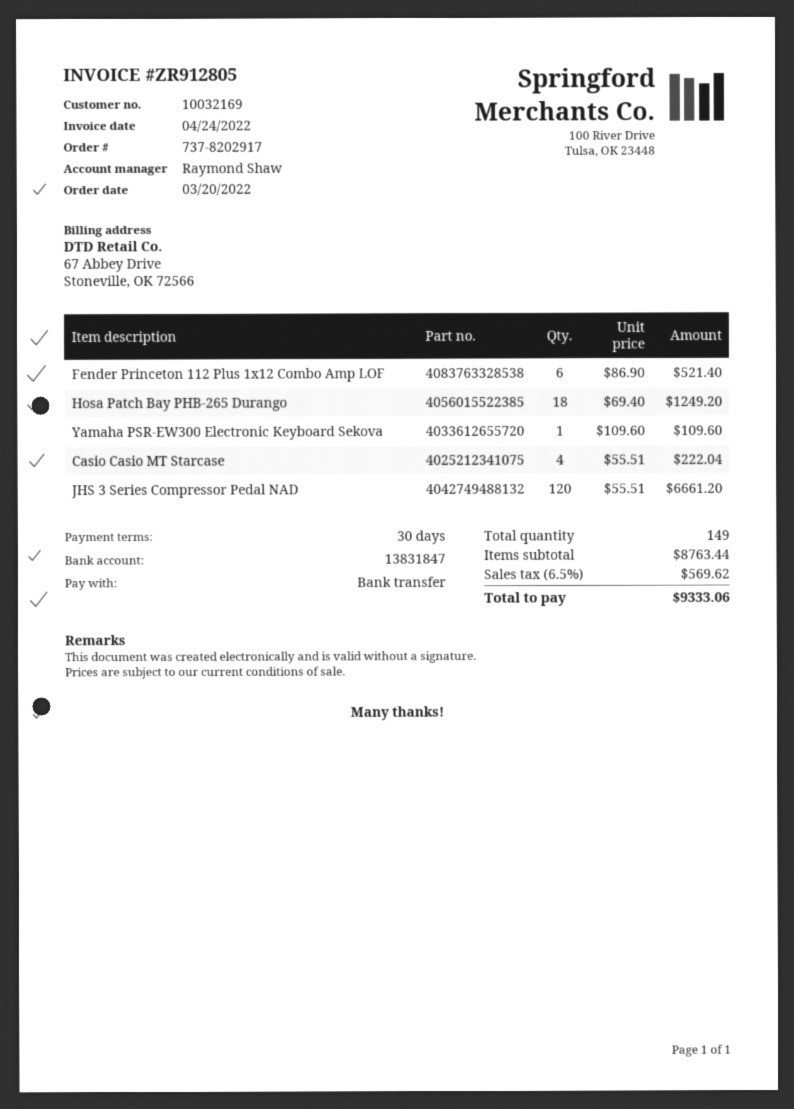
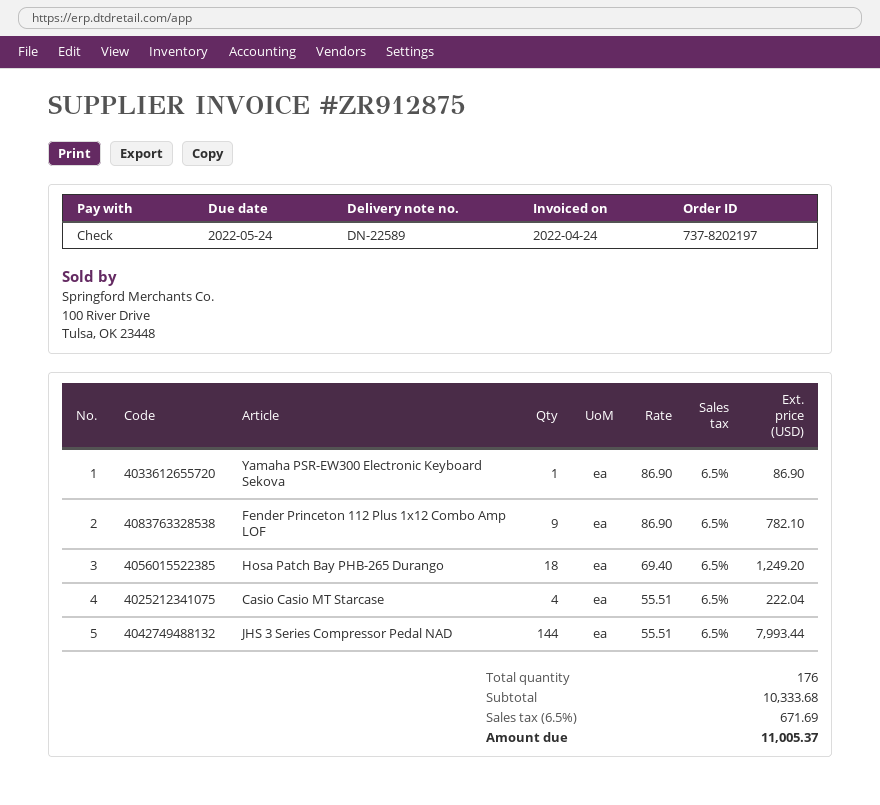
order number: 737-8202917 -> 737-8202197
invoice number: ZR912805 -> ZR912875
payment method: bank transfer -> cheque
Fender Princeton 112 Plus 1x12 Combo Amp LOF: 6 x 86.90 = 521.40 -> 9 x 86.90 = 782.10
Yamaha PSR-EW300 Electronic Keyboard Sekova: 1 x 109.60 = 109.60 -> 1 x 86.90 = 86.90
JHS 3 Series Compressor Pedal NAD: 120 x 55.51 = 6661.20 -> 144 x 55.51 = 7993.44
total quantity: 149 -> 176
subtotal: 8763.44 -> 10333.68
tax: 6.5% = 569.62 -> 6.5% = 671.69
total: 9333.06 -> 11005.37

